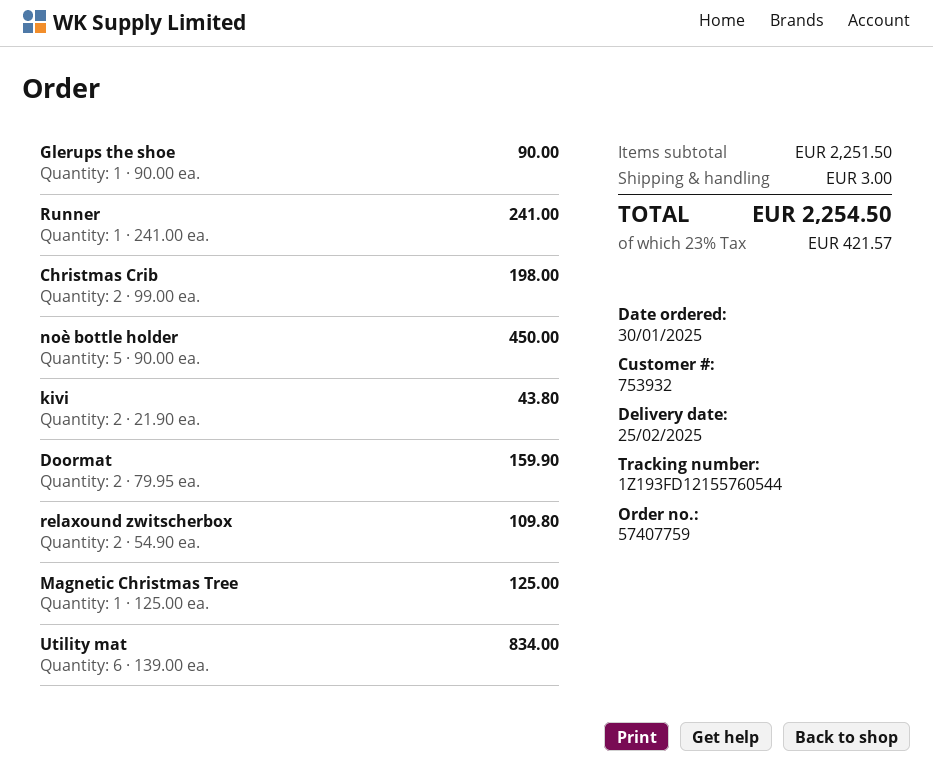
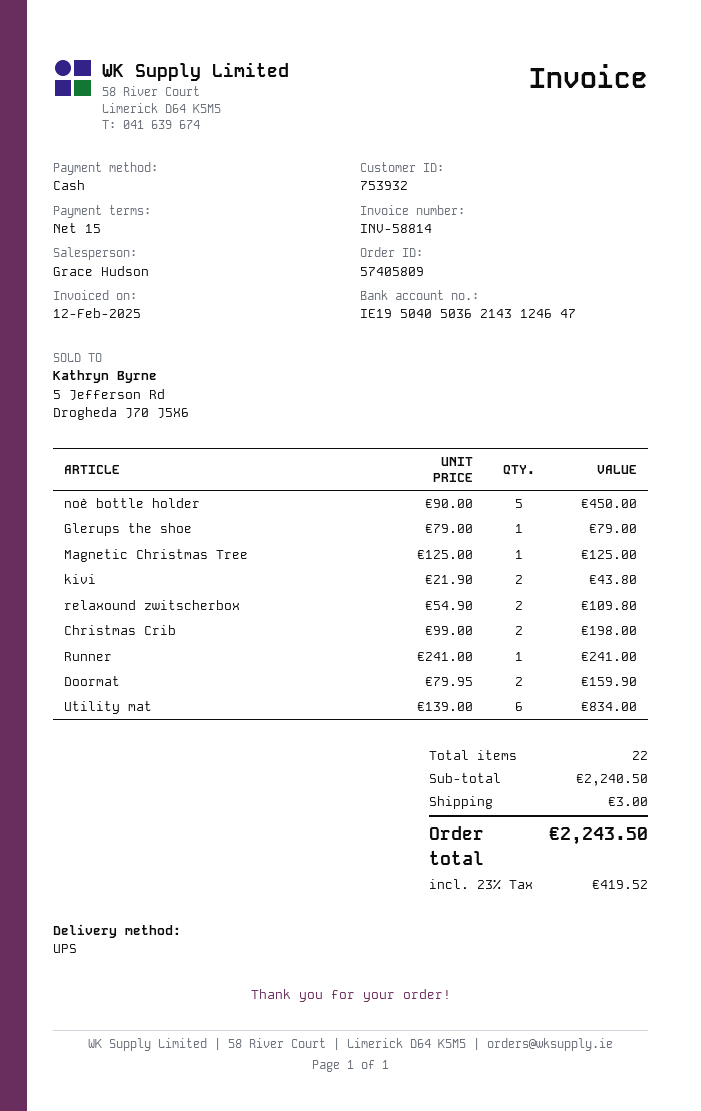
order number: 57407759 -> 57405809
Glerups the shoe: 1 x 90.00 = 90.00 -> 1 x 79.00 = 79.00
subtotal: 2251.50 -> 2240.50
tax: 23% = 421.57 -> 23% = 419.52
total: 2254.50 -> 2243.50

